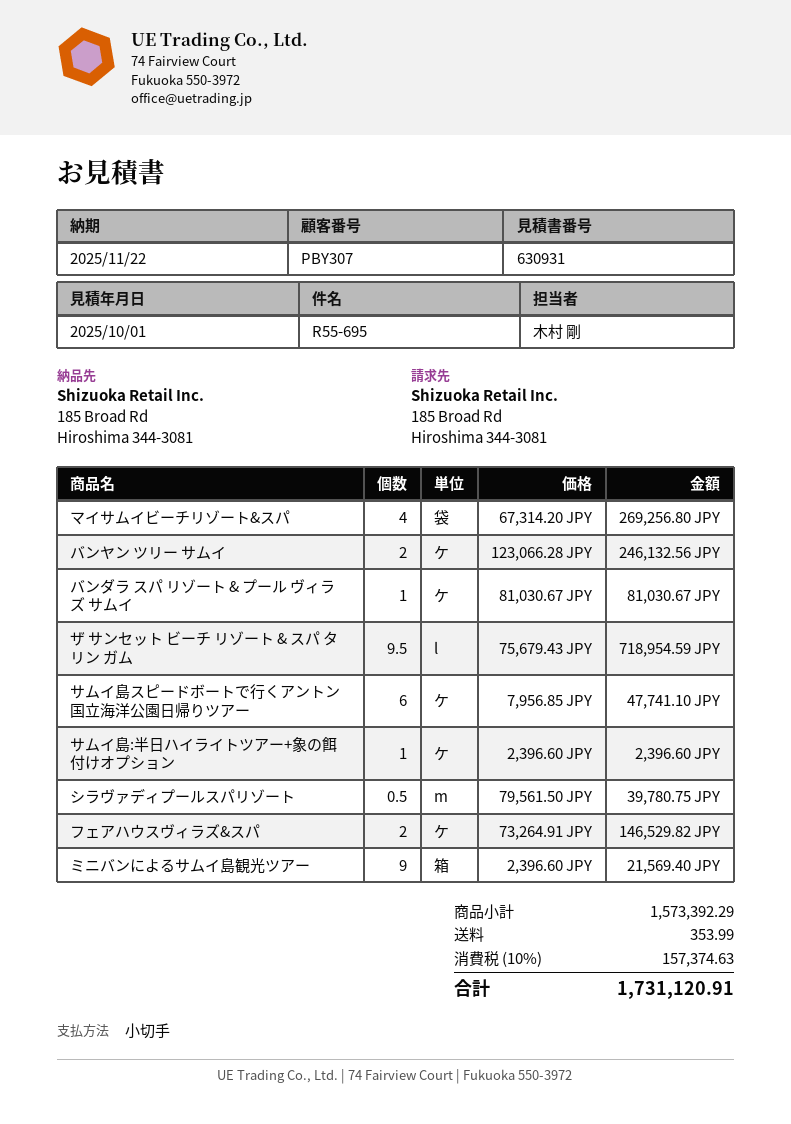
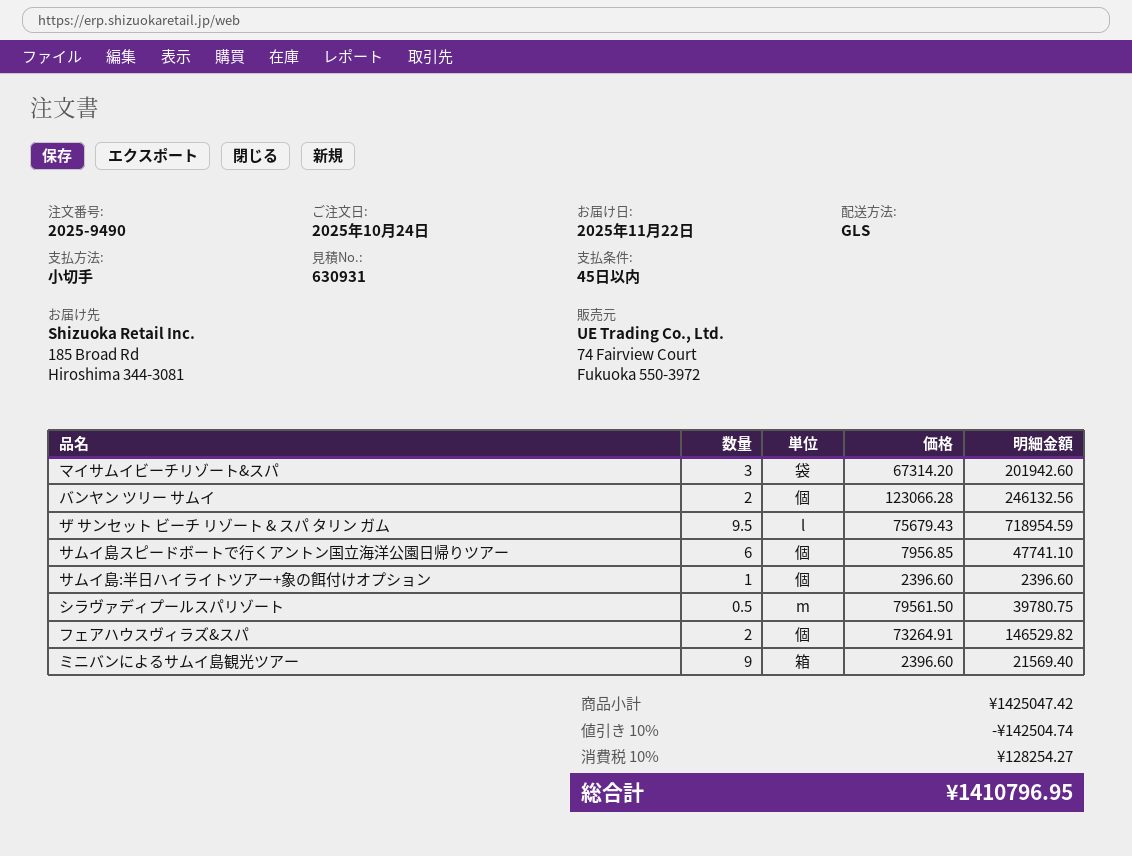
マイサムイビーチリゾート&スパ: 4 x 67314.20 = 269256.80 -> 3 x 67314.20 = 201942.60
バンダラ スパ リゾート & プール ヴィラズ サムイ: 1 x 81030.67 = 81030.67 -> none
subtotal: 1573392.29 -> 1425047.42
discount: none -> 10% = 142504.74
shipping: 353.99 -> none
tax: 10% = 157374.63 -> 10% = 128254.27
total: 1731120.91 -> 1410796.95

